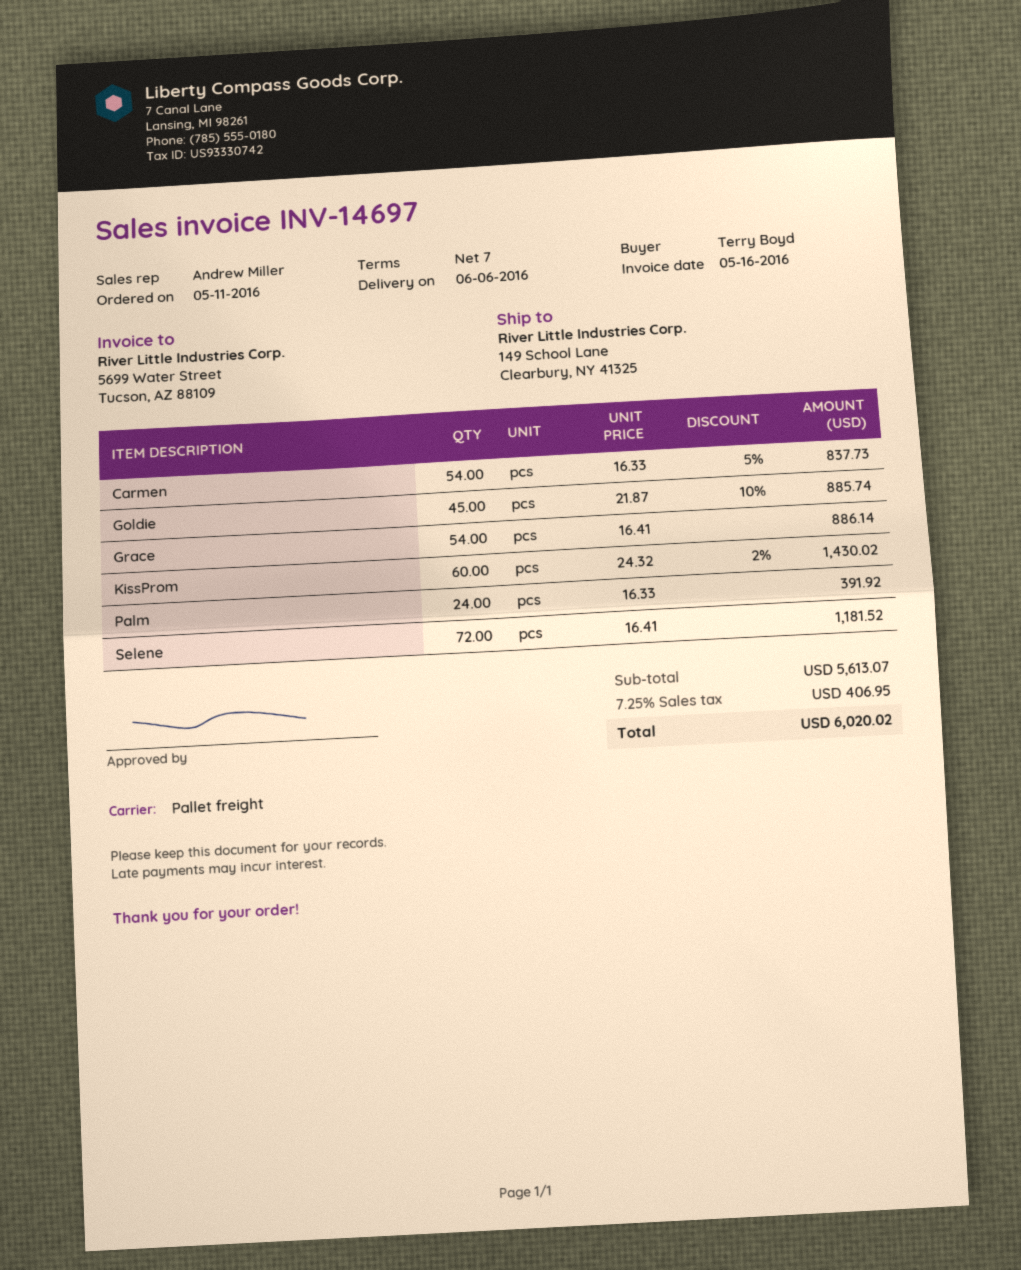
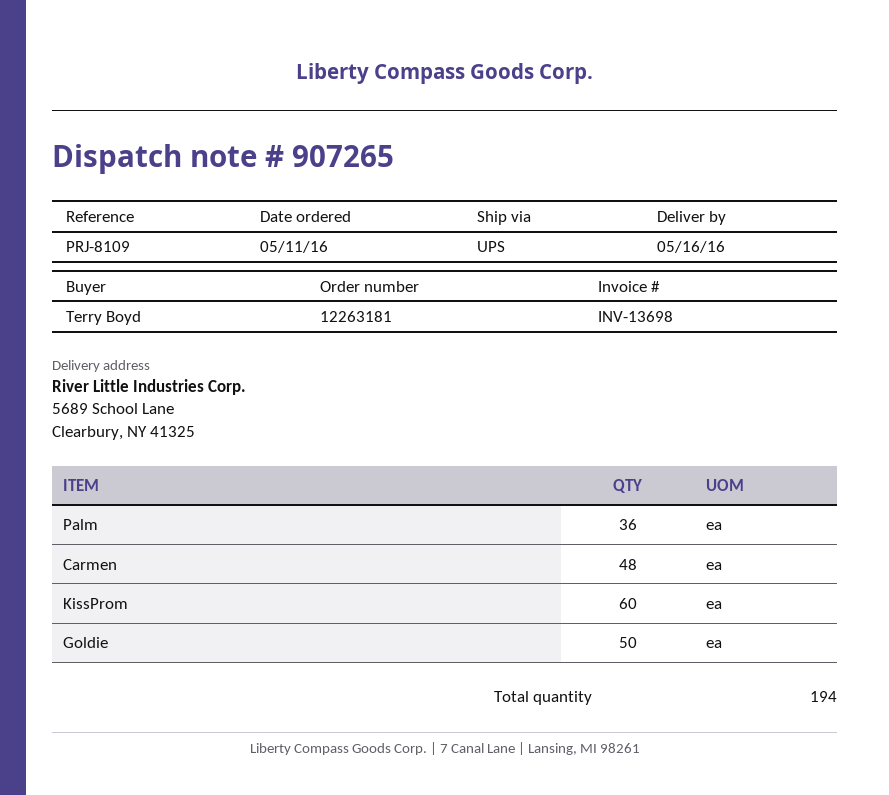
delivery date: 2016-06-06 -> 2016-05-16
invoice number: INV-14697 -> INV-13698
shipping method: pallet freight -> UPS
ship to: 149 School Lane, Clearbury, NY 41325 -> 5689 School Lane, Clearbury, NY 41325
Carmen: 54 -> 48
Goldie: 45 -> 50
Grace: 54 -> none
Palm: 24 -> 36
Selene: 72 -> none

